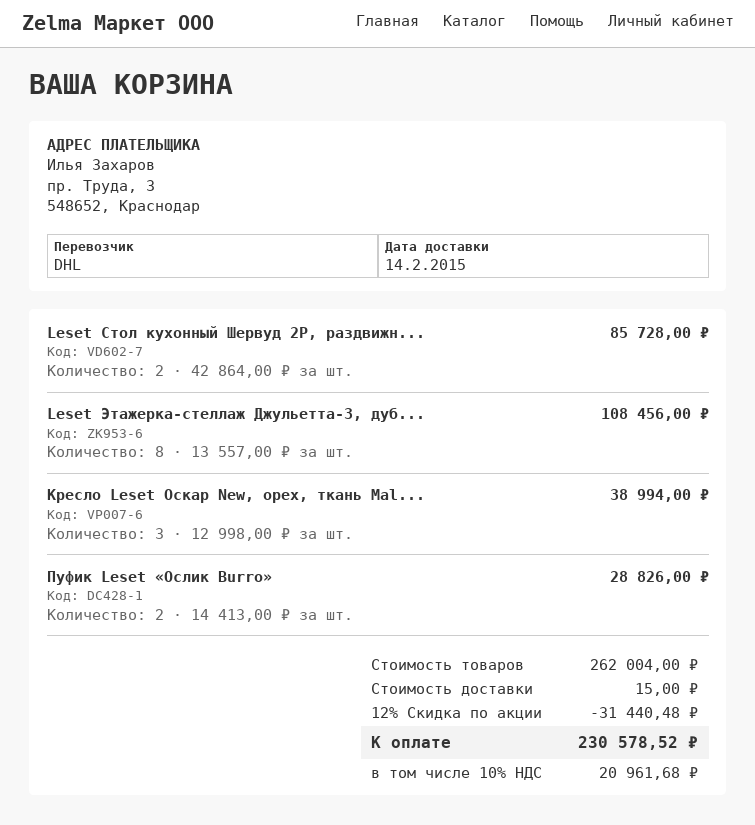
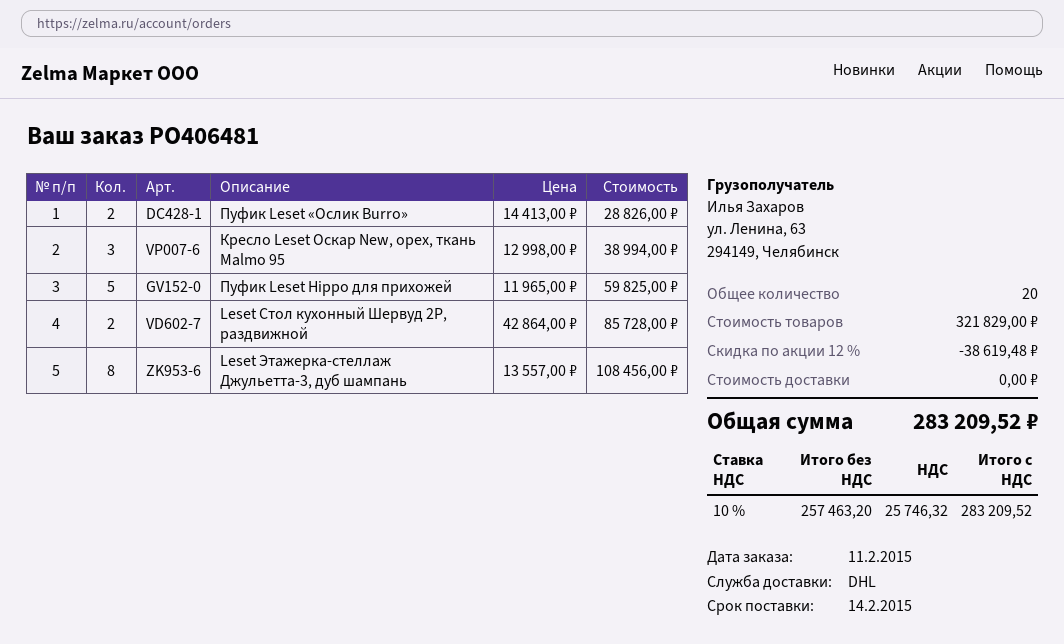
Пуфик Leset Hippo для прихожей: none -> 5 x 11965.00 = 59825.00
subtotal: 262004.00 -> 321829.00
discount: 12% = 31440.48 -> 12% = 38619.48
shipping: 15.00 -> 0.00
tax: 10% = 20961.68 -> 10% = 25746.32
total: 230578.52 -> 283209.52

